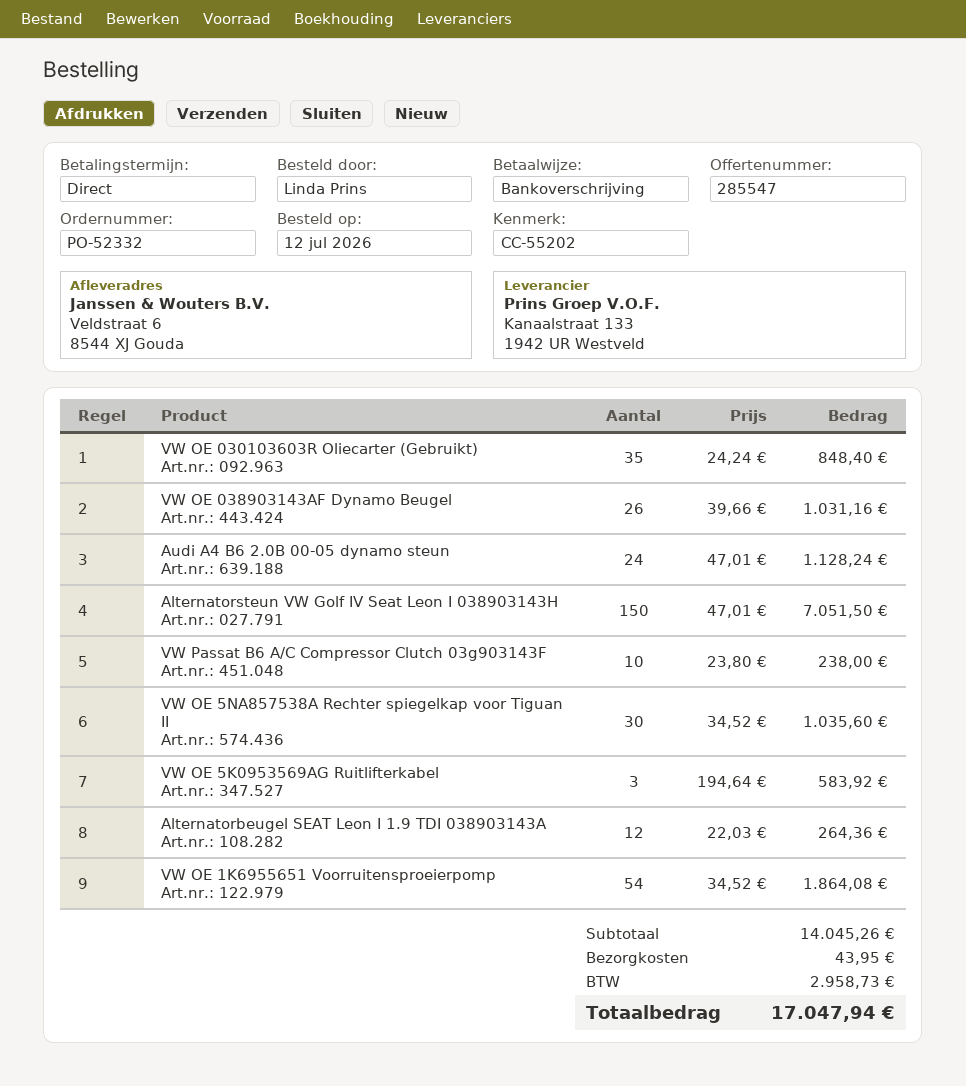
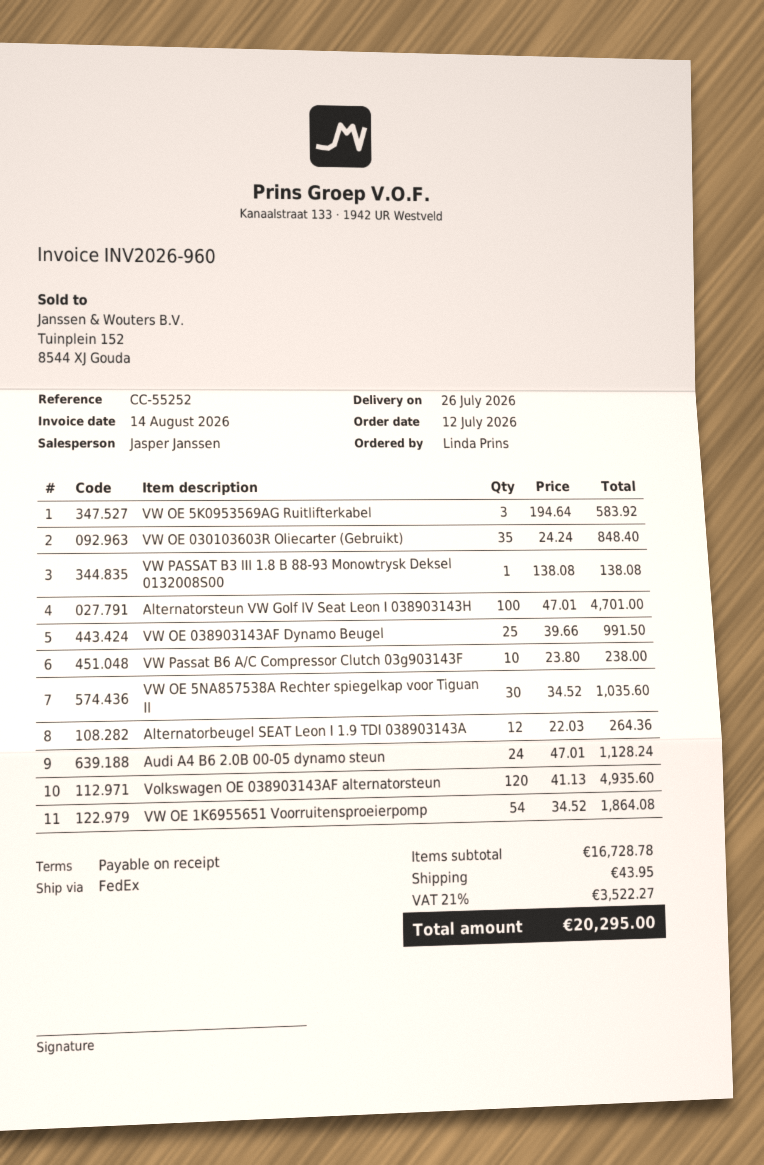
reference: CC-55202 -> CC-55252
VW OE 038903143AF Dynamo Beugel: 26 x 39.66 = 1031.16 -> 25 x 39.66 = 991.50
Alternatorsteun VW Golf IV Seat Leon I 038903143H: 150 x 47.01 = 7051.50 -> 100 x 47.01 = 4701.00
VW PASSAT B3 III 1.8 B 88-93 Monowtrysk Deksel 0132008S00: none -> 1 x 138.08 = 138.08
Volkswagen OE 038903143AF alternatorsteun: none -> 120 x 41.13 = 4935.60
subtotal: 14045.26 -> 16728.78
tax: 2958.73 -> 3522.27
total: 17047.94 -> 20295.00

